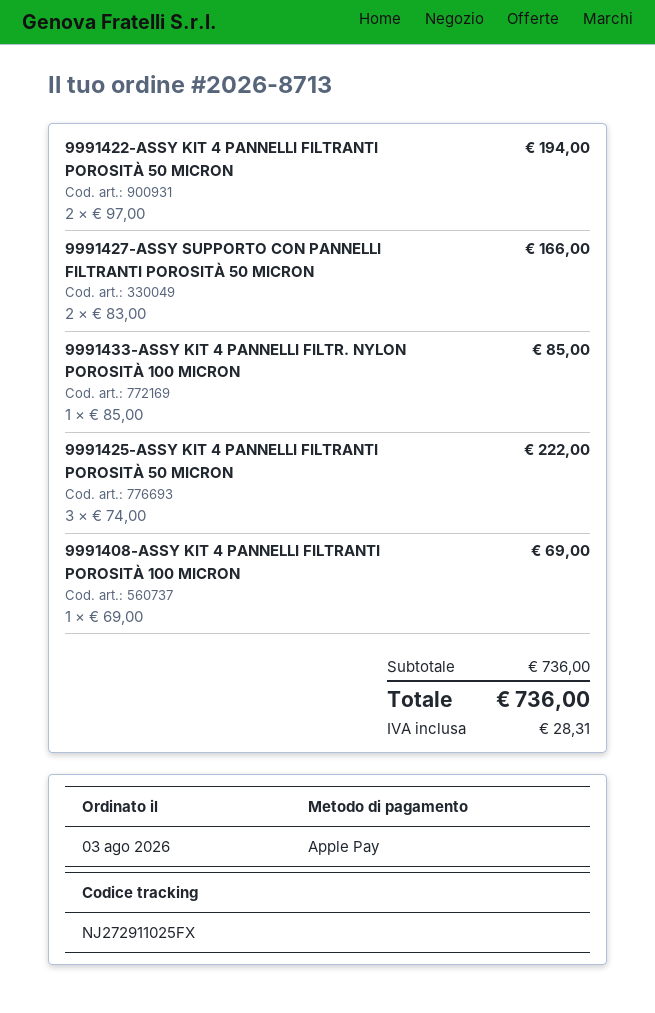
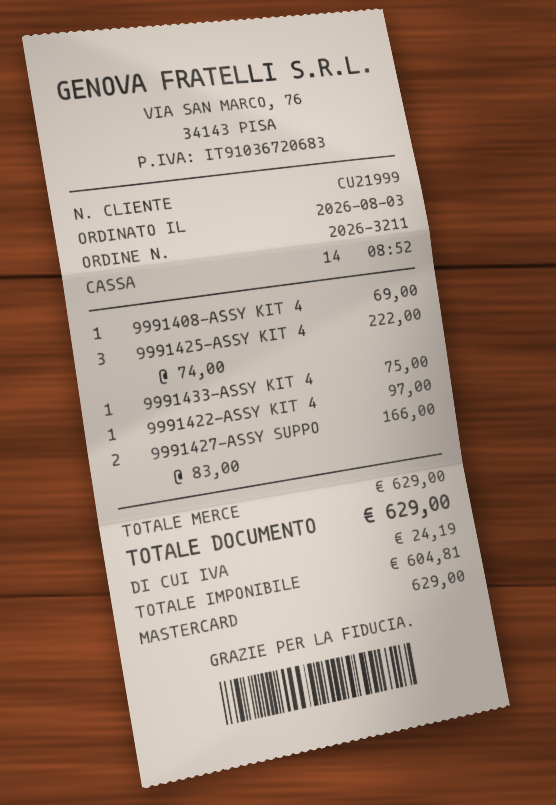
order number: 2026-8713 -> 2026-3211
payment method: Apple Pay -> Mastercard
9991422-ASSY KIT 4 PANNELLI FILTRANTI POROSITÀ 50 MICRON: 2 x 97.00 = 194.00 -> 1 x 97.00 = 97.00
9991433-ASSY KIT 4 PANNELLI FILTR. NYLON POROSITÀ 100 MICRON: 1 x 85.00 = 85.00 -> 1 x 75.00 = 75.00
subtotal: 736.00 -> 629.00
tax: 28.31 -> 24.19
total: 736.00 -> 629.00

